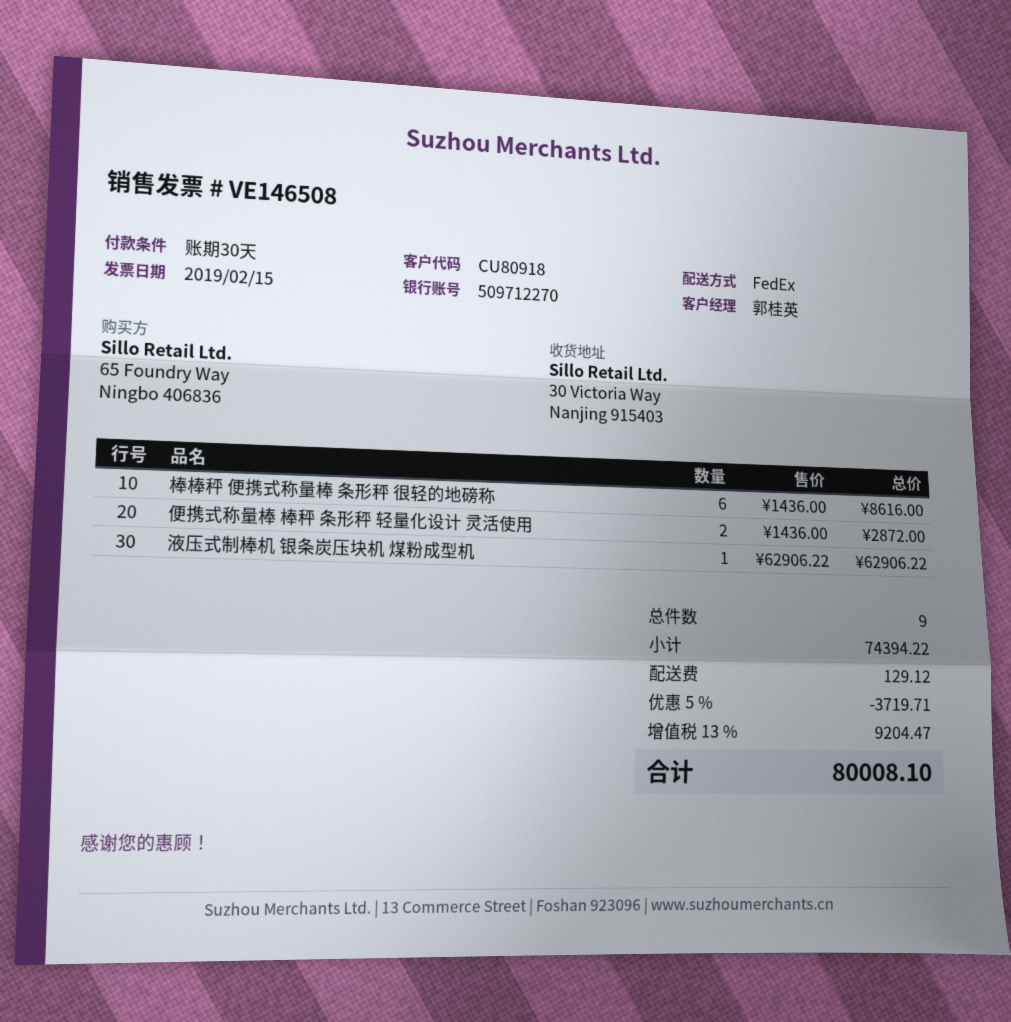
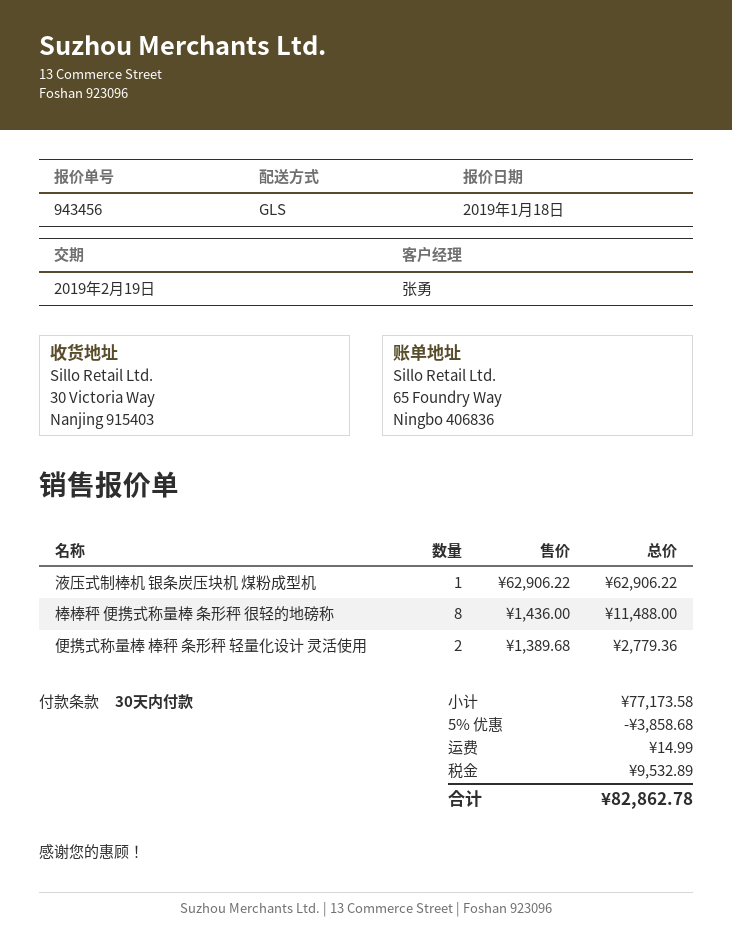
sales rep: 郭桂英 -> 张勇
shipping method: FedEx -> GLS
棒棒秤 便携式称量棒 条形秤 很轻的地磅称: 6 x 1436.00 = 8616.00 -> 8 x 1436.00 = 11488.00
便携式称量棒 棒秤 条形秤 轻量化设计 灵活使用: 2 x 1436.00 = 2872.00 -> 2 x 1389.68 = 2779.36
subtotal: 74394.22 -> 77173.58
discount: 5% = 3719.71 -> 5% = 3858.68
shipping: 129.12 -> 14.99
tax: 9204.47 -> 9532.89
total: 80008.10 -> 82862.78

